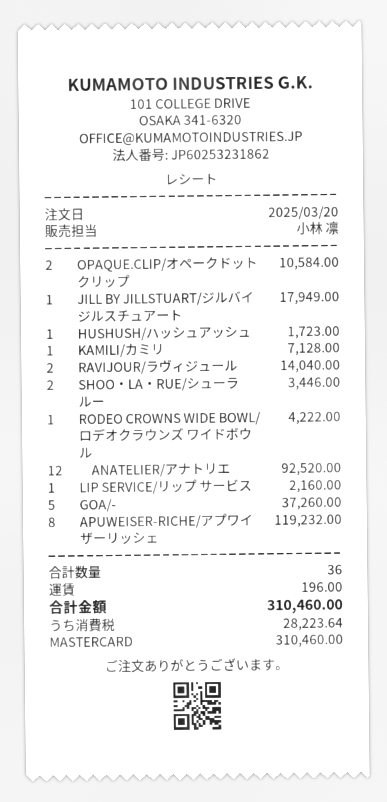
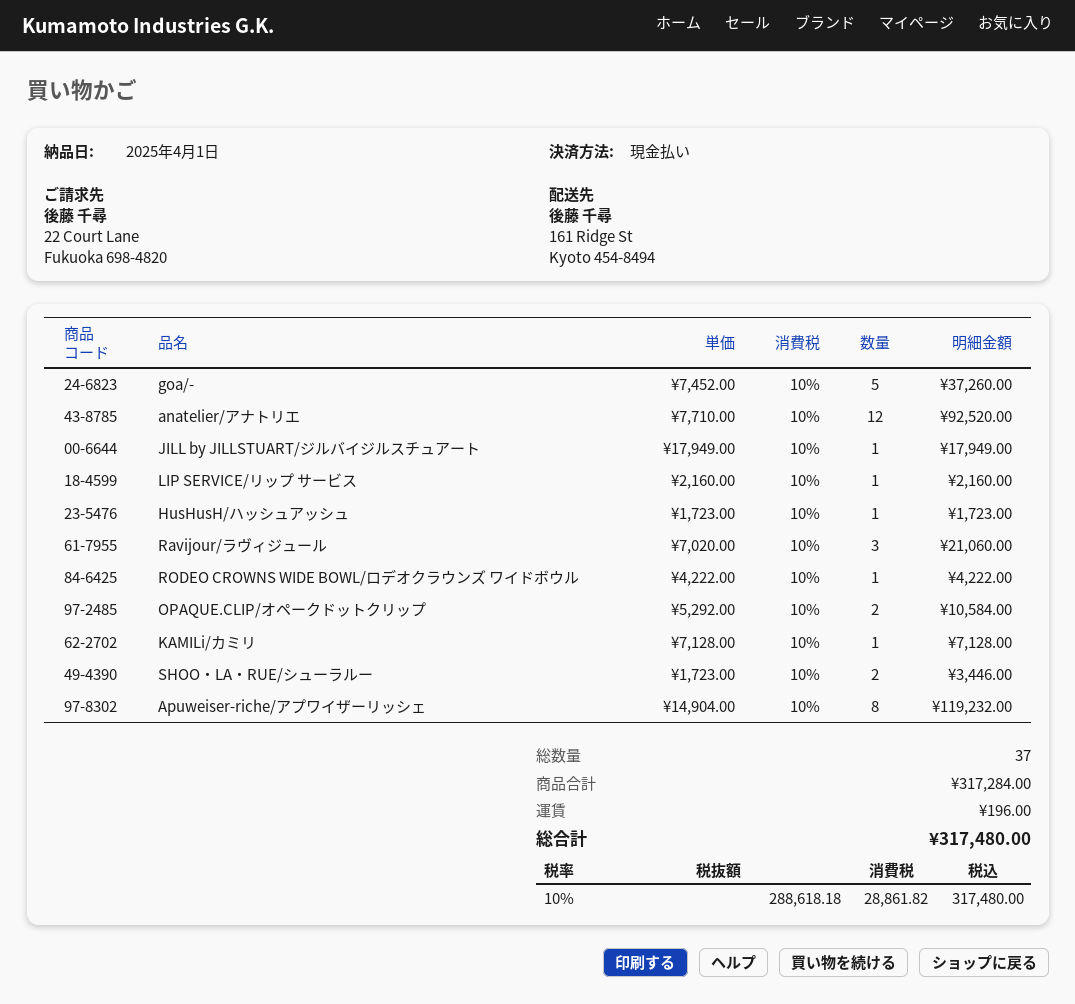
payment method: Mastercard -> cash
RAVIJOUR/ラヴィジュール: 2 for 14040.00 -> 3 for 21060.00
total quantity: 36 -> 37
tax: 28223.64 -> 28861.82
total: 310460.00 -> 317480.00

